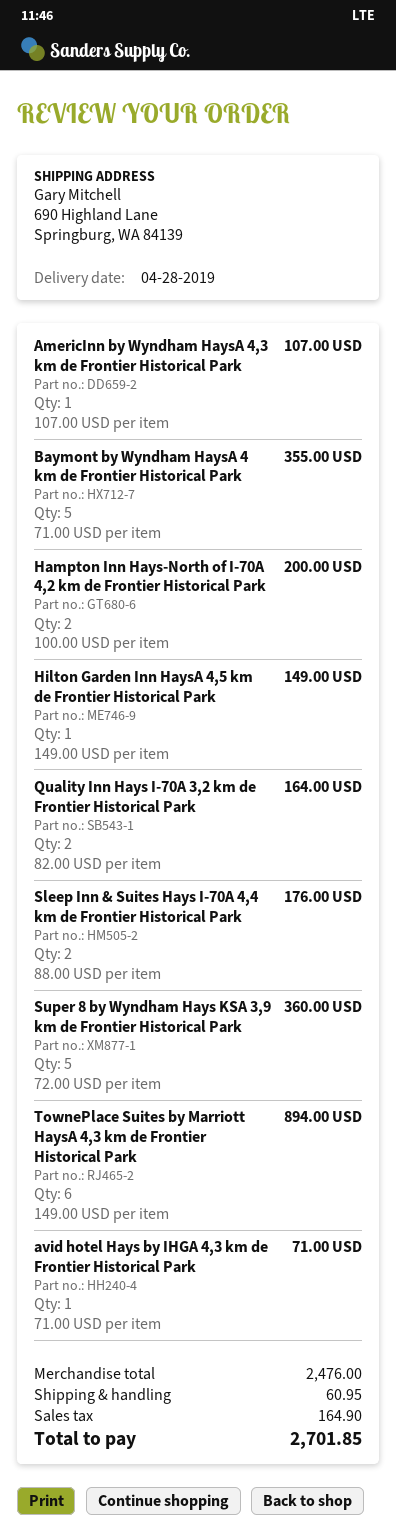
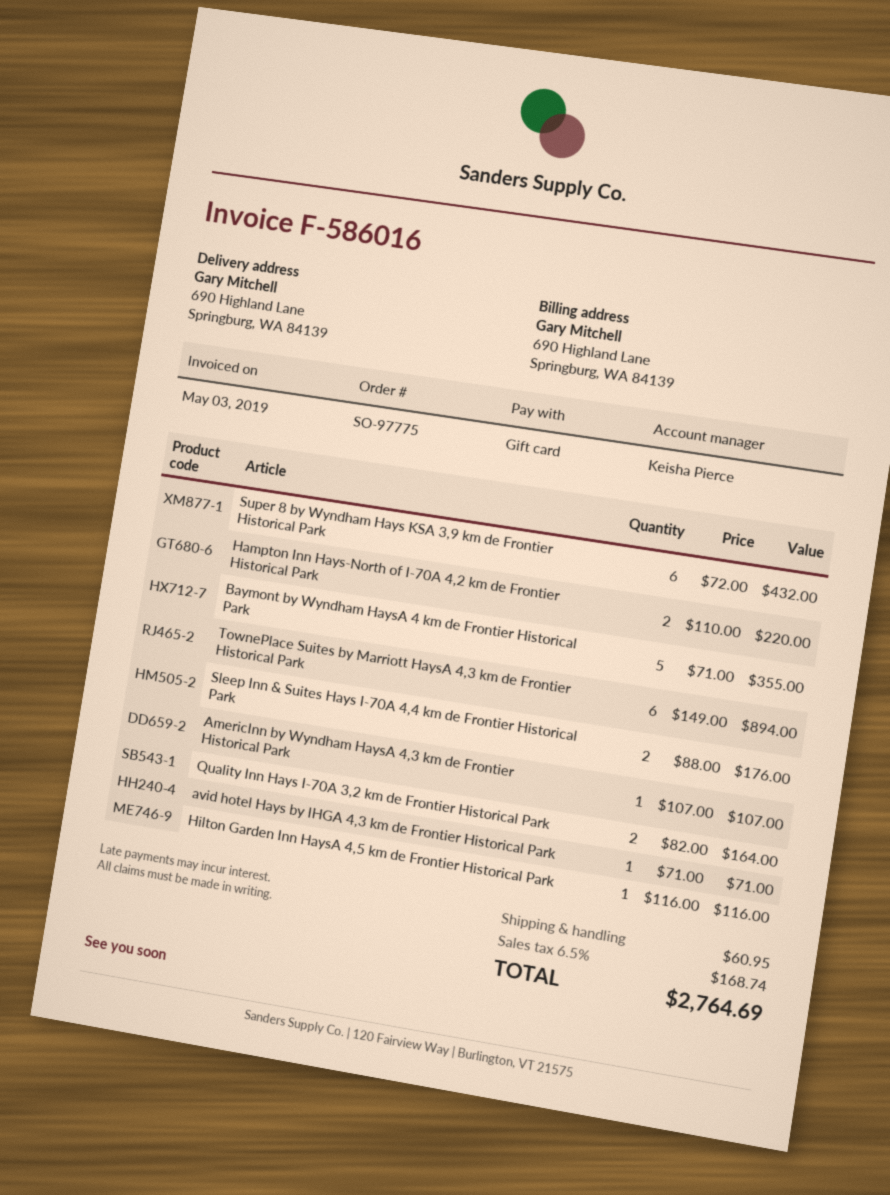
Hampton Inn Hays-North of I-70A 4,2 km de Frontier Historical Park: 2 x 100.00 = 200.00 -> 2 x 110.00 = 220.00
Hilton Garden Inn HaysA 4,5 km de Frontier Historical Park: 1 x 149.00 = 149.00 -> 1 x 116.00 = 116.00
Super 8 by Wyndham Hays KSA 3,9 km de Frontier Historical Park: 5 x 72.00 = 360.00 -> 6 x 72.00 = 432.00
tax: 164.90 -> 168.74
total: 2701.85 -> 2764.69

